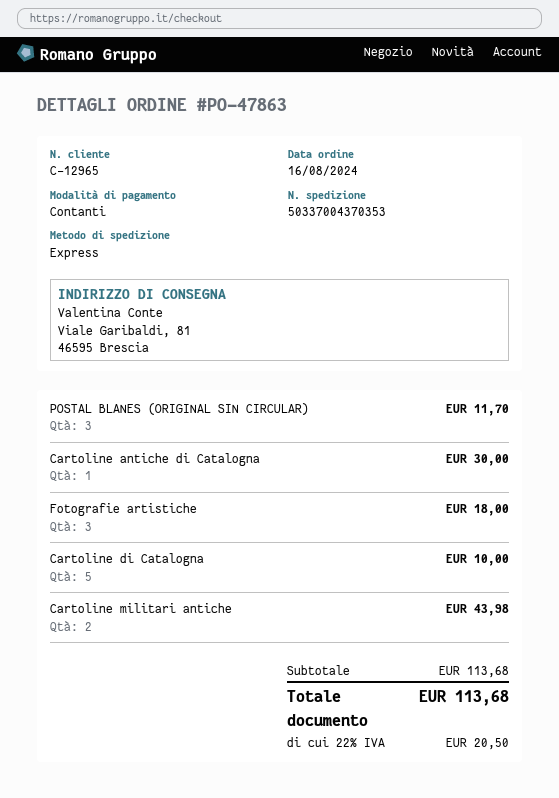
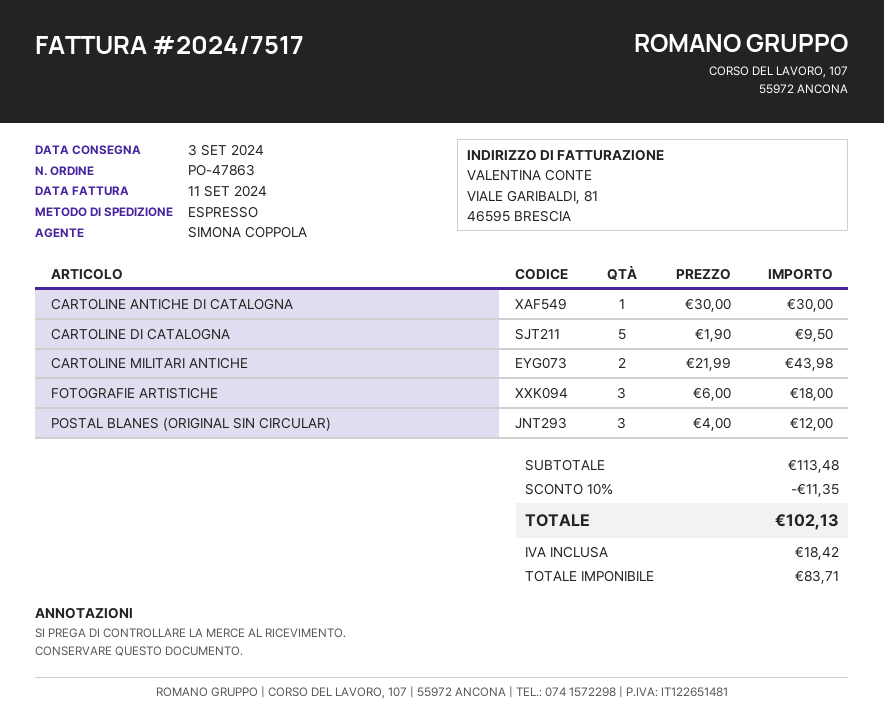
POSTAL BLANES (ORIGINAL SIN CIRCULAR): 3 for 11.70 -> 3 for 12.00
Cartoline di Catalogna: 5 for 10.00 -> 5 for 9.50
subtotal: 113.68 -> 113.48
discount: none -> 10% = 11.35
tax: 20.50 -> 18.42
total: 113.68 -> 102.13

